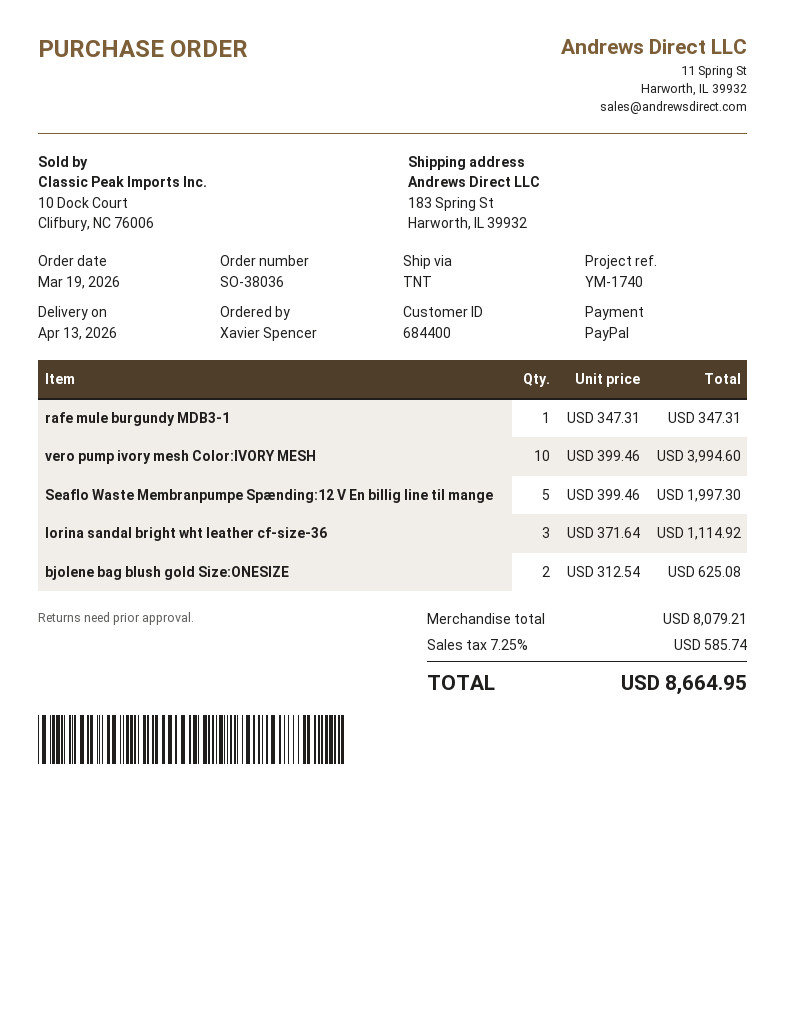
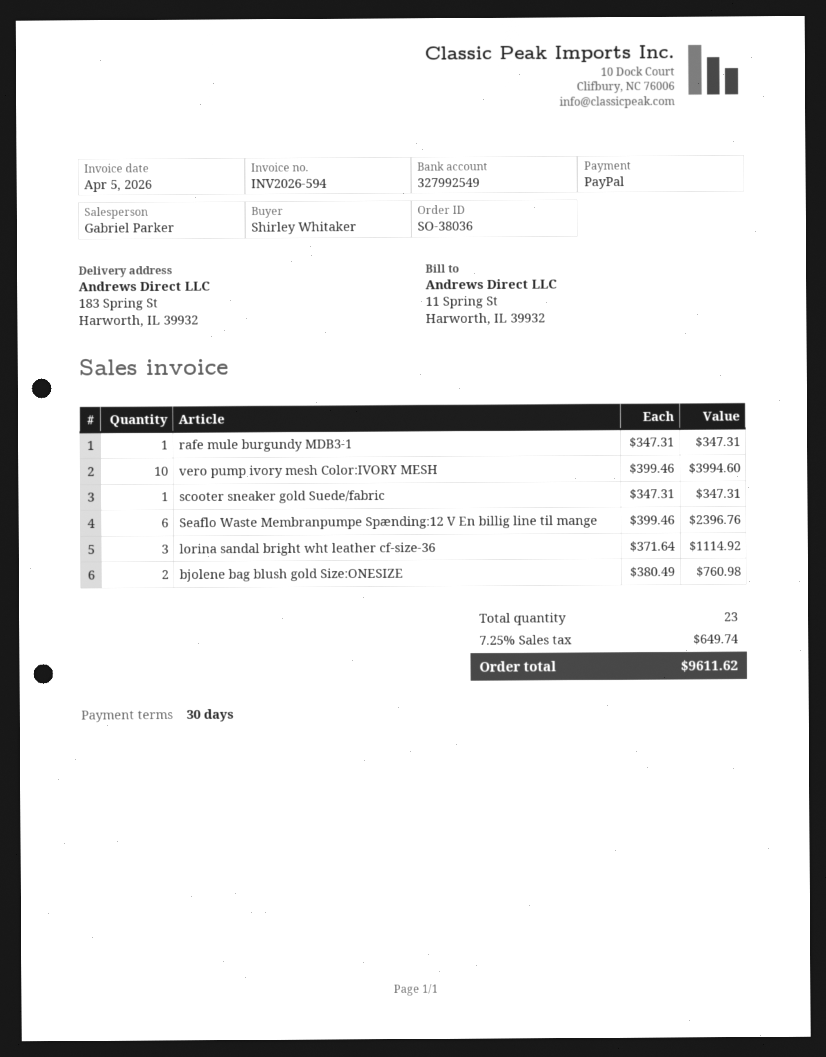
ordered by: Xavier Spencer -> Shirley Whitaker
Seaflo Waste Membranpumpe Spænding:12 V En billig line til mange: 5 x 399.46 = 1997.30 -> 6 x 399.46 = 2396.76
bjolene bag blush gold Size:ONESIZE: 2 x 312.54 = 625.08 -> 2 x 380.49 = 760.98
scooter sneaker gold Suede/fabric: none -> 1 x 347.31 = 347.31
tax: 7.25% = 585.74 -> 7.25% = 649.74
total: 8664.95 -> 9611.62

